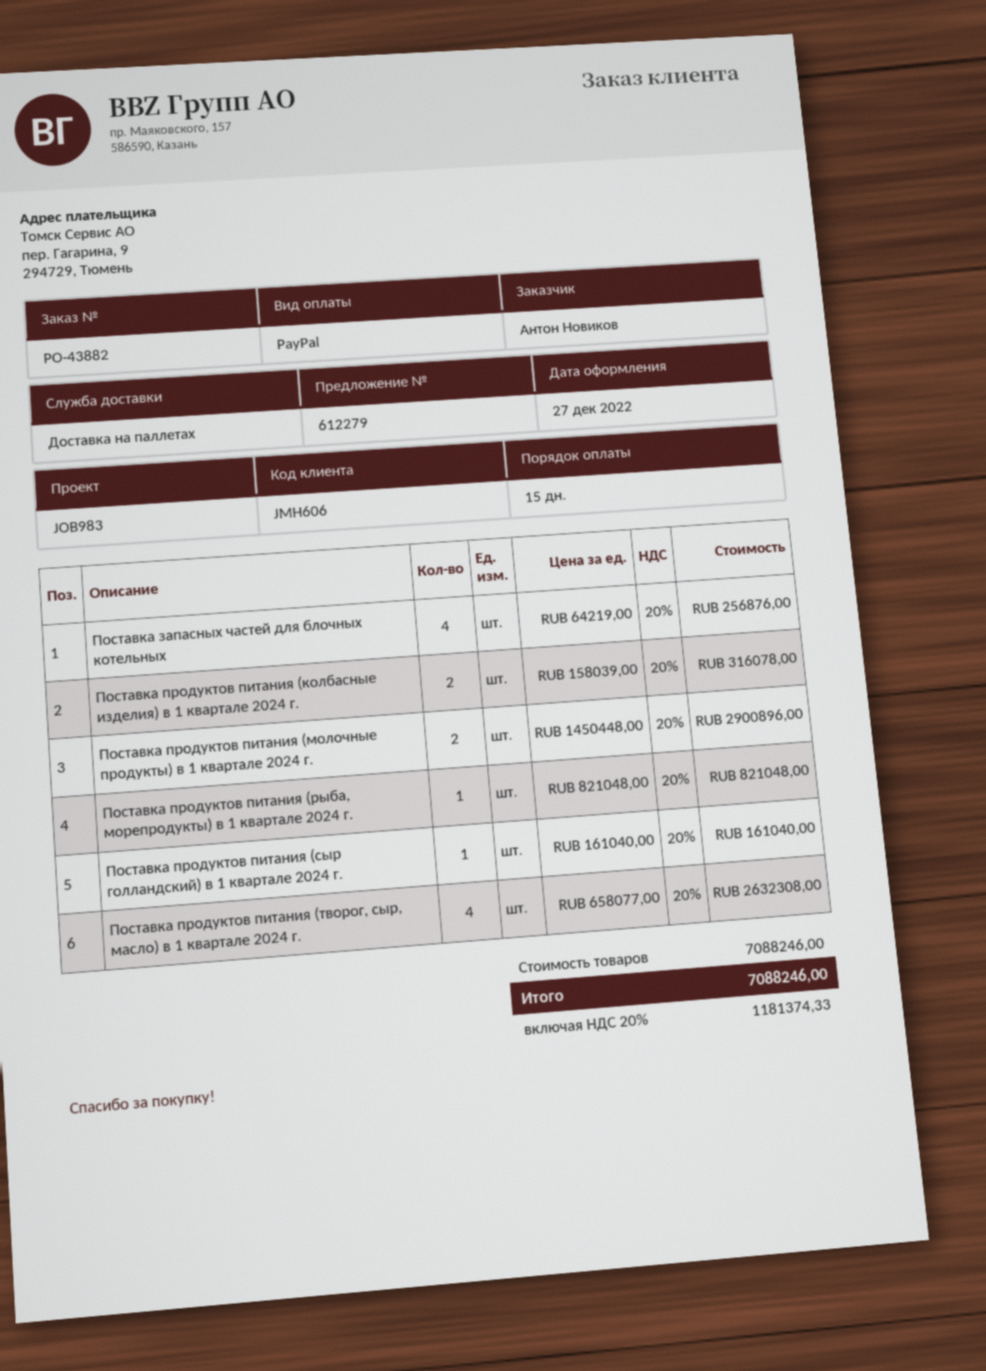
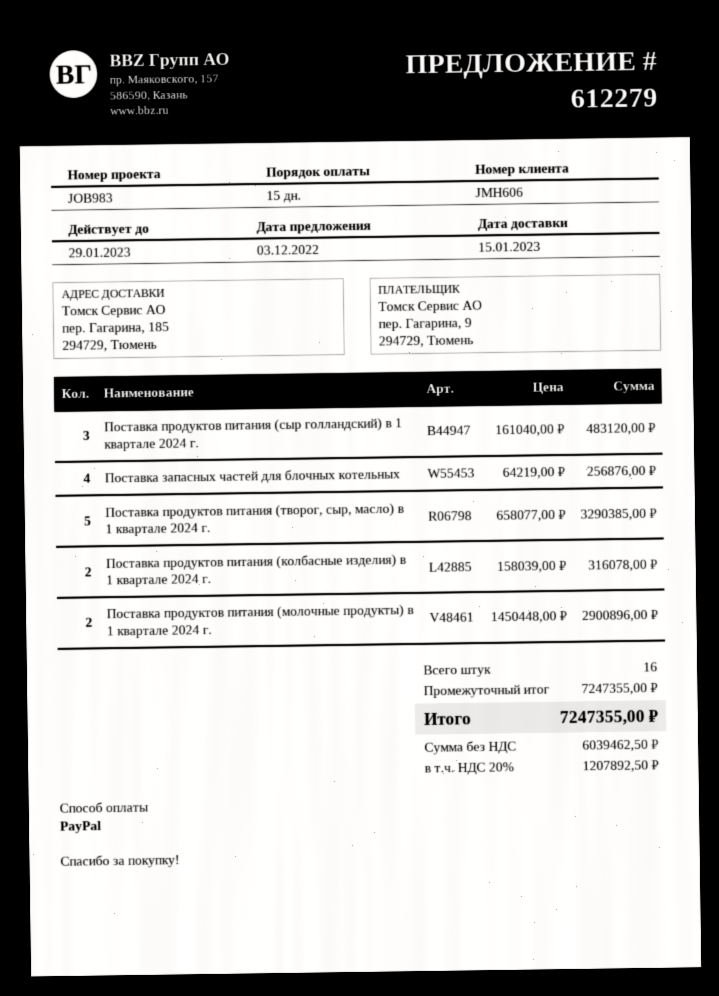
Поставка продуктов питания (рыба, морепродукты) в 1 квартале 2024 г.: 1 x 821048.00 = 821048.00 -> none
Поставка продуктов питания (сыр голландский) в 1 квартале 2024 г.: 1 x 161040.00 = 161040.00 -> 3 x 161040.00 = 483120.00
Поставка продуктов питания (творог, сыр, масло) в 1 квартале 2024 г.: 4 x 658077.00 = 2632308.00 -> 5 x 658077.00 = 3290385.00
subtotal: 7088246.00 -> 7247355.00
tax: 20% = 1181374.33 -> 20% = 1207892.50
total: 7088246.00 -> 7247355.00

